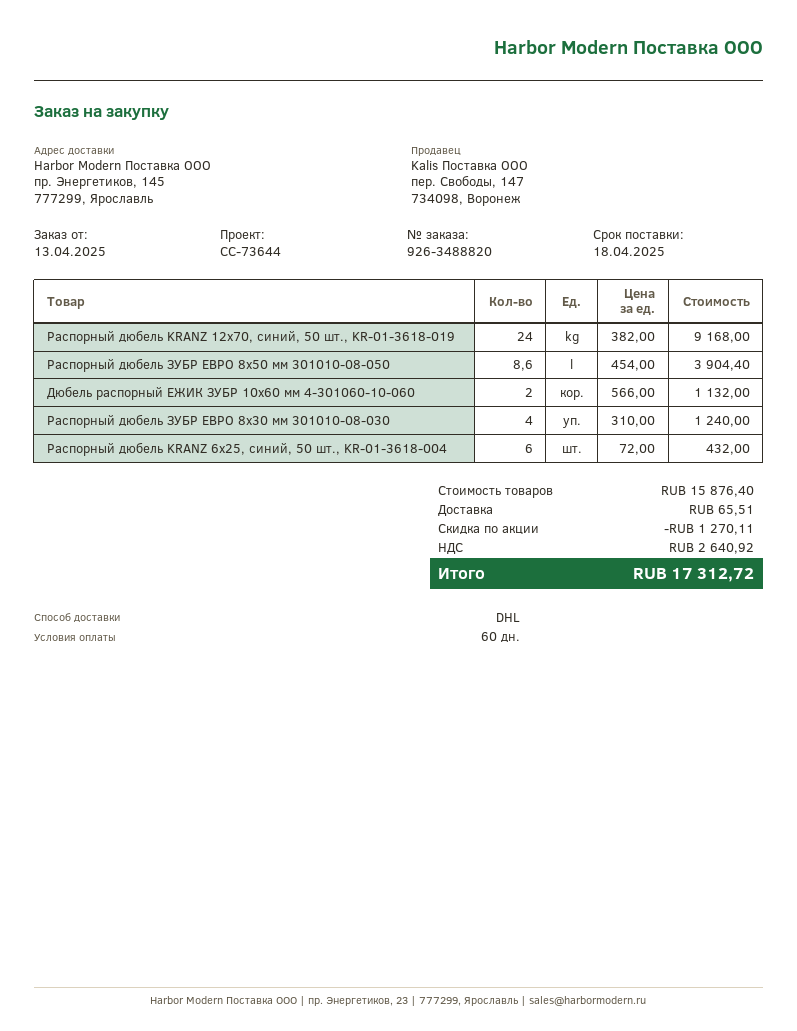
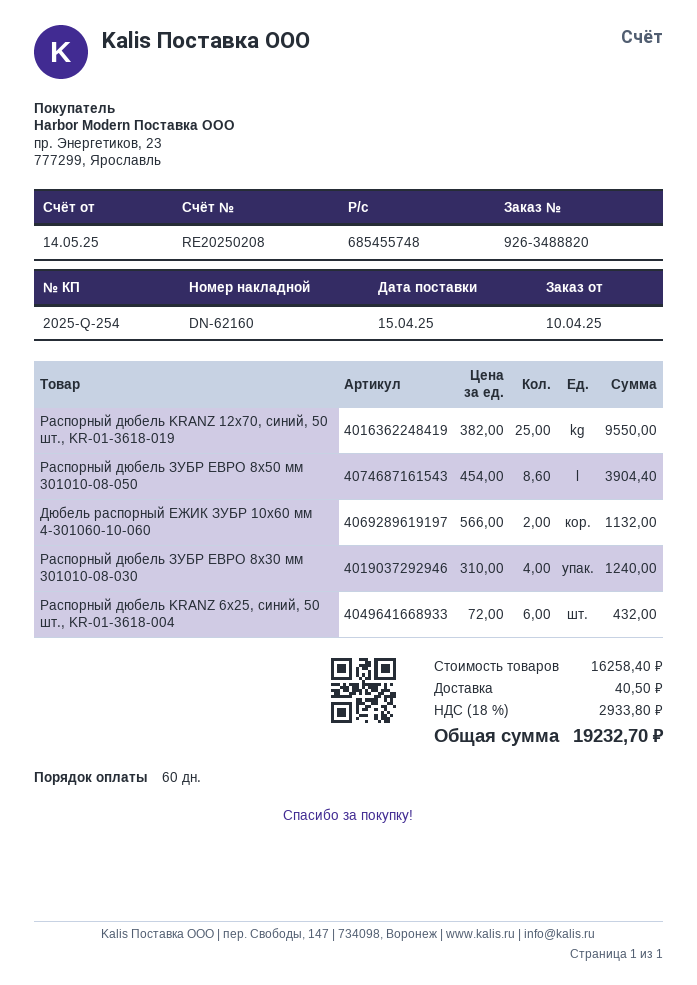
order date: 2025-04-13 -> 2025-04-10
delivery date: 2025-04-18 -> 2025-04-15
Распорный дюбель KRANZ 12х70, синий, 50 шт., KR-01-3618-019: 24 x 382.00 = 9168.00 -> 25 x 382.00 = 9550.00
subtotal: 15876.40 -> 16258.40
discount: 1270.11 -> none
shipping: 65.51 -> 40.50
tax: 2640.92 -> 2933.80
total: 17312.72 -> 19232.70

